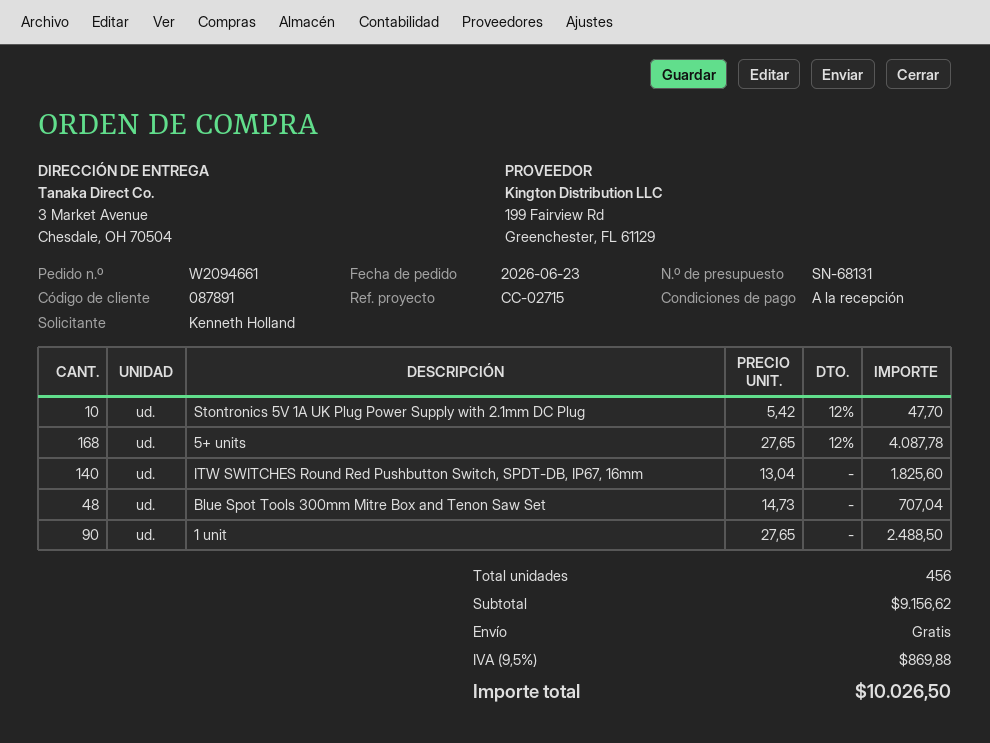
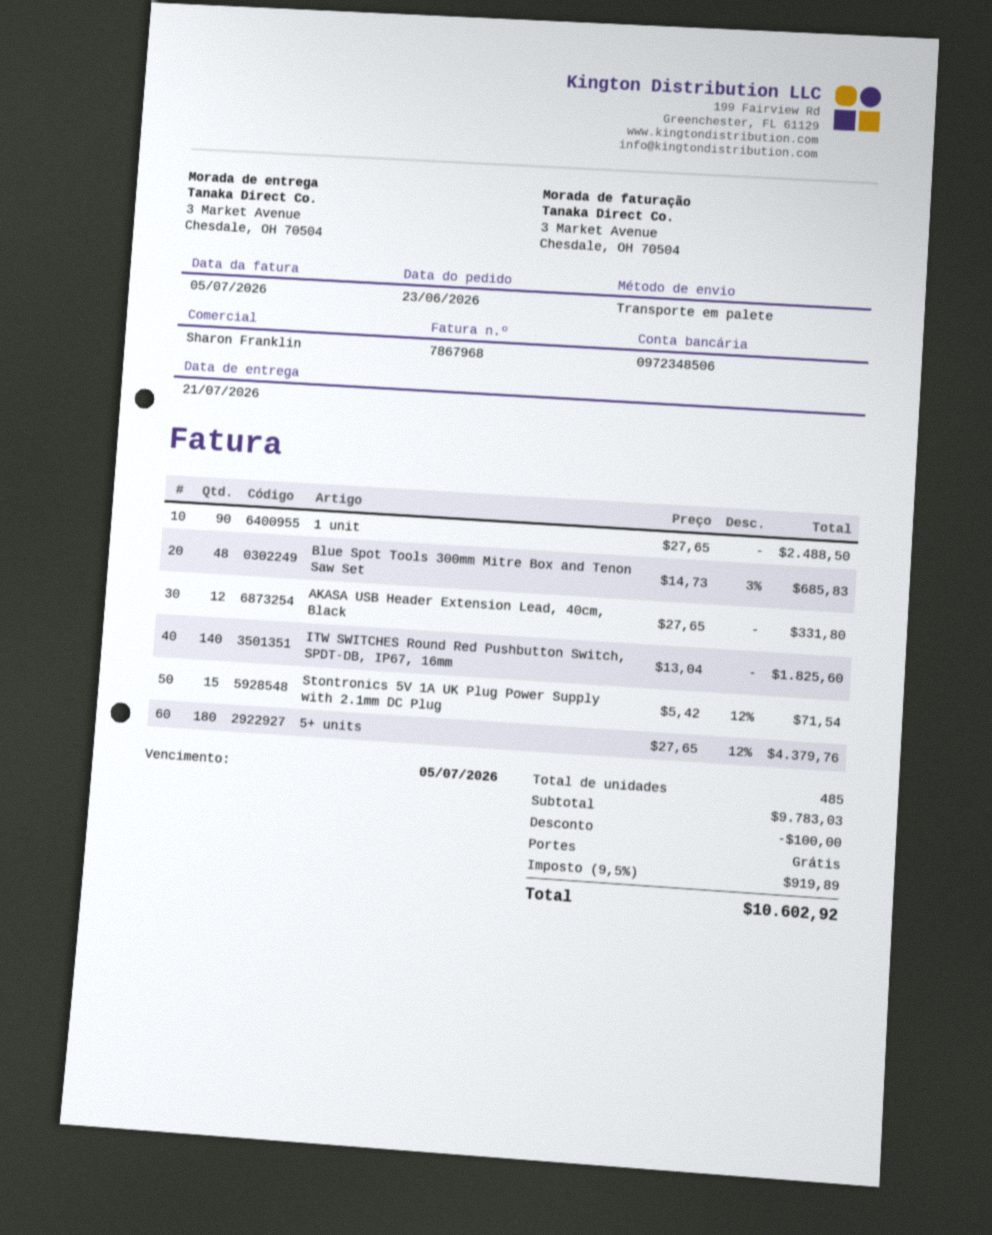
Stontronics 5V 1A UK Plug Power Supply with 2.1mm DC Plug: 10 x 5.42 - 12% = 47.70 -> 15 x 5.42 - 12% = 71.54
5+ units: 168 x 27.65 - 12% = 4087.78 -> 180 x 27.65 - 12% = 4379.76
Blue Spot Tools 300mm Mitre Box and Tenon Saw Set: 48 x 14.73 = 707.04 -> 48 x 14.73 - 3% = 685.83
AKASA USB Header Extension Lead, 40cm, Black: none -> 12 x 27.65 = 331.80
total quantity: 456 -> 485
subtotal: 9156.62 -> 9783.03
discount: none -> 100.00
tax: 9.5% = 869.88 -> 9.5% = 919.89
total: 10026.50 -> 10602.92

